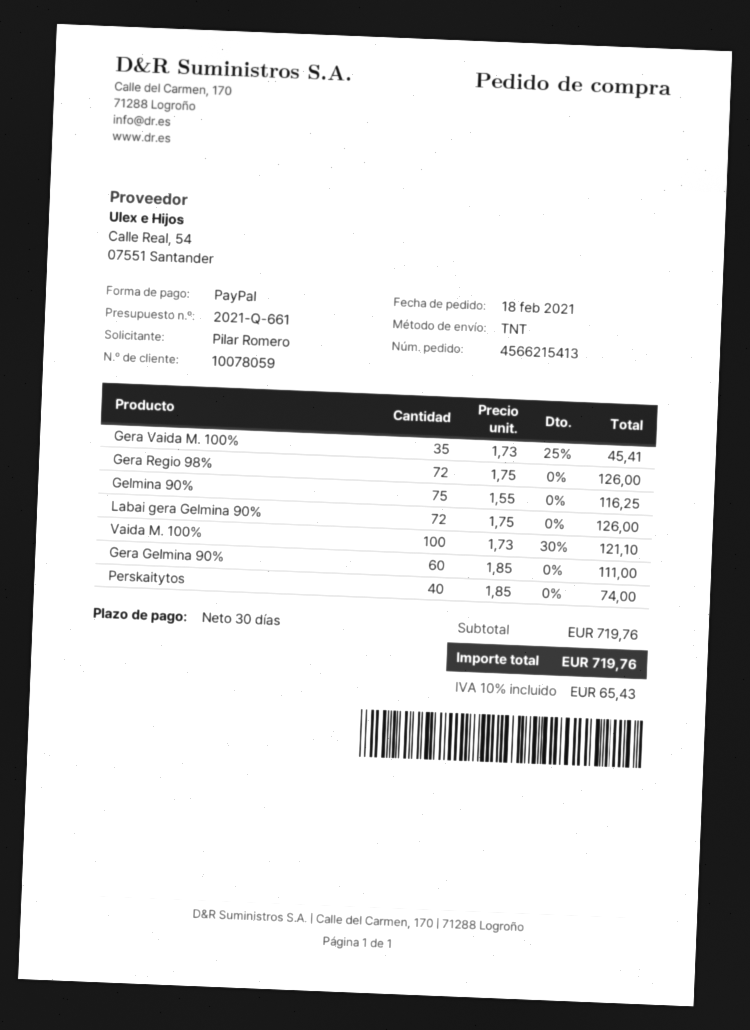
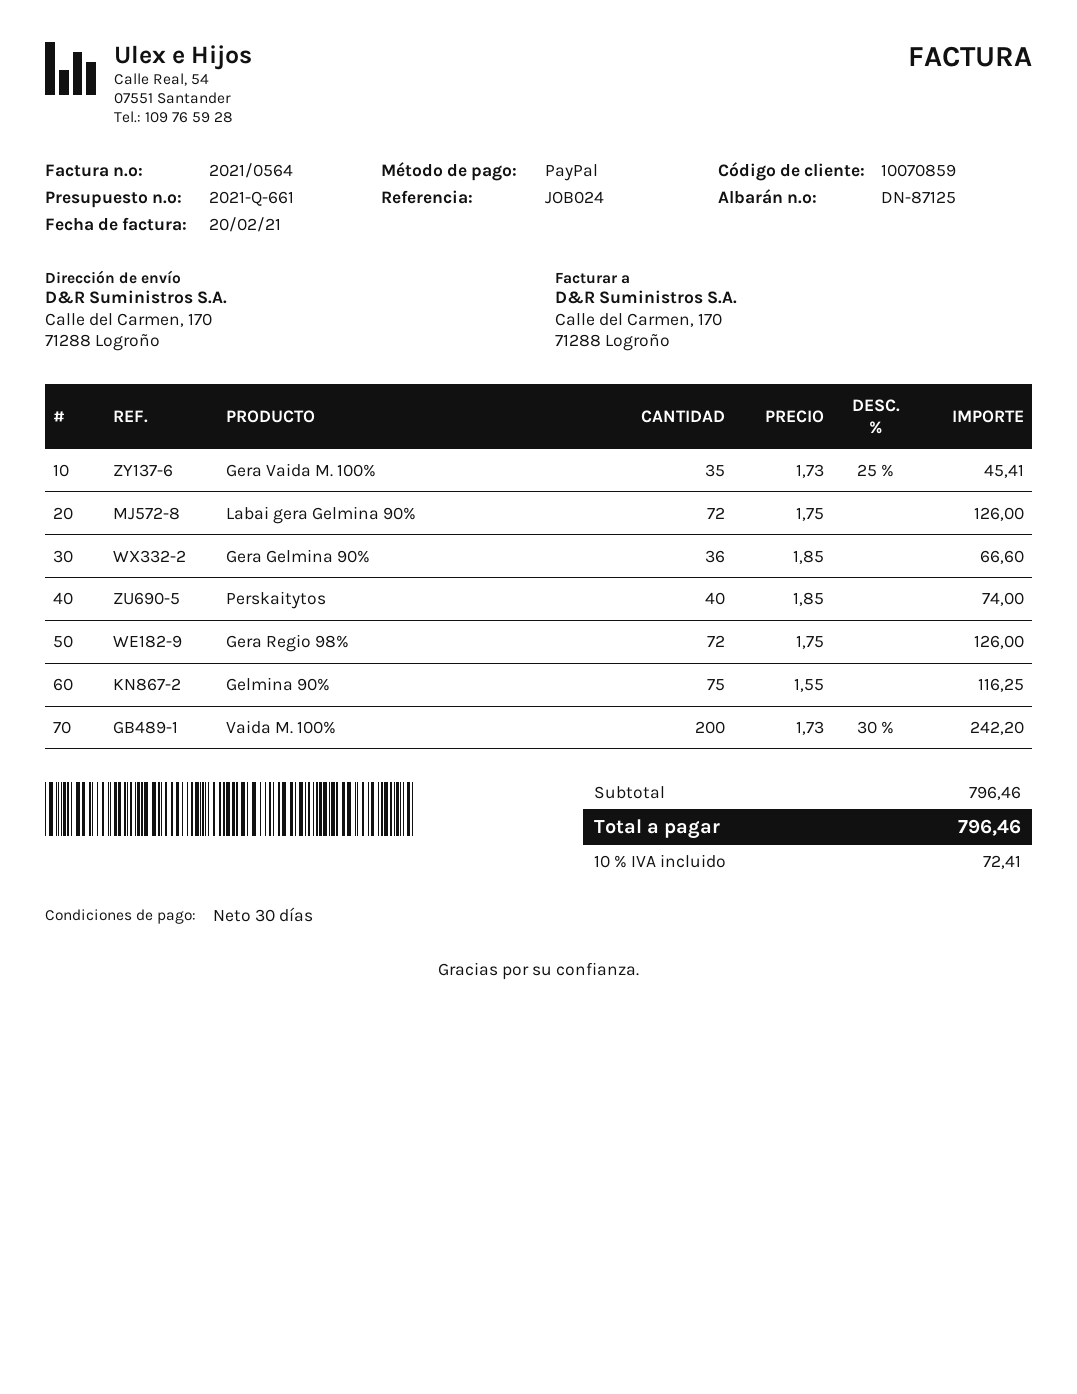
customer number: 10078059 -> 10070859
Vaida M. 100%: 100 x 1.73 - 30% = 121.10 -> 200 x 1.73 - 30% = 242.20
Gera Gelmina 90%: 60 x 1.85 = 111.00 -> 36 x 1.85 = 66.60
subtotal: 719.76 -> 796.46
tax: 10% = 65.43 -> 10% = 72.41
total: 719.76 -> 796.46

